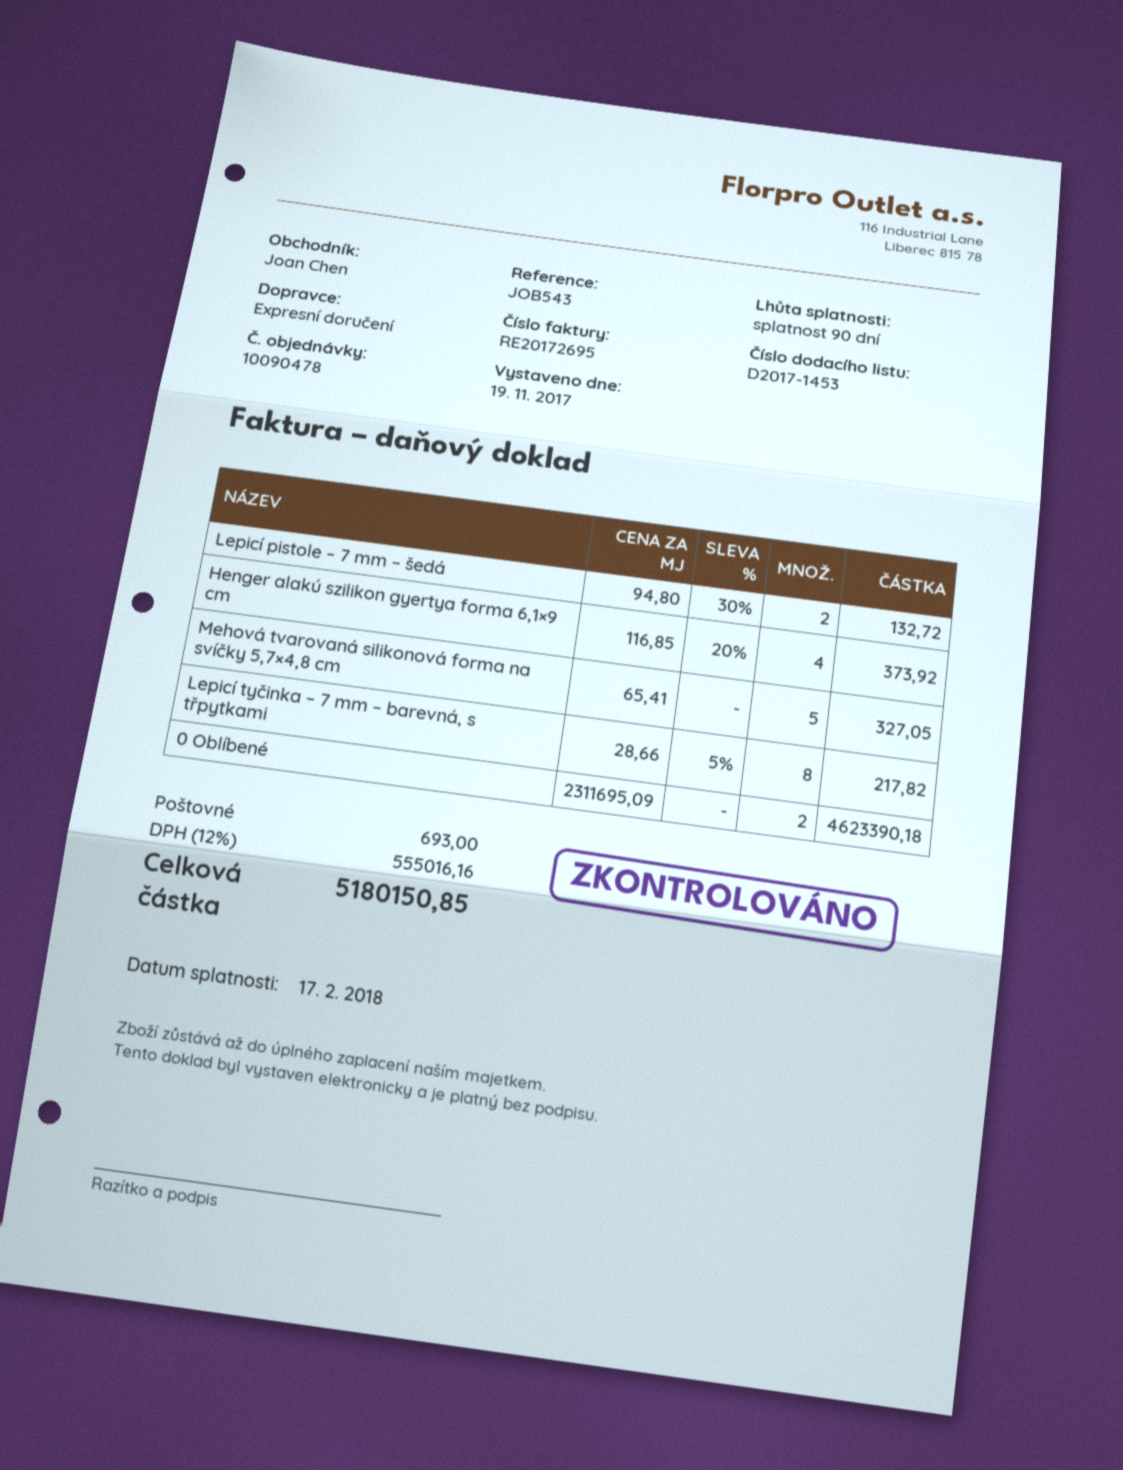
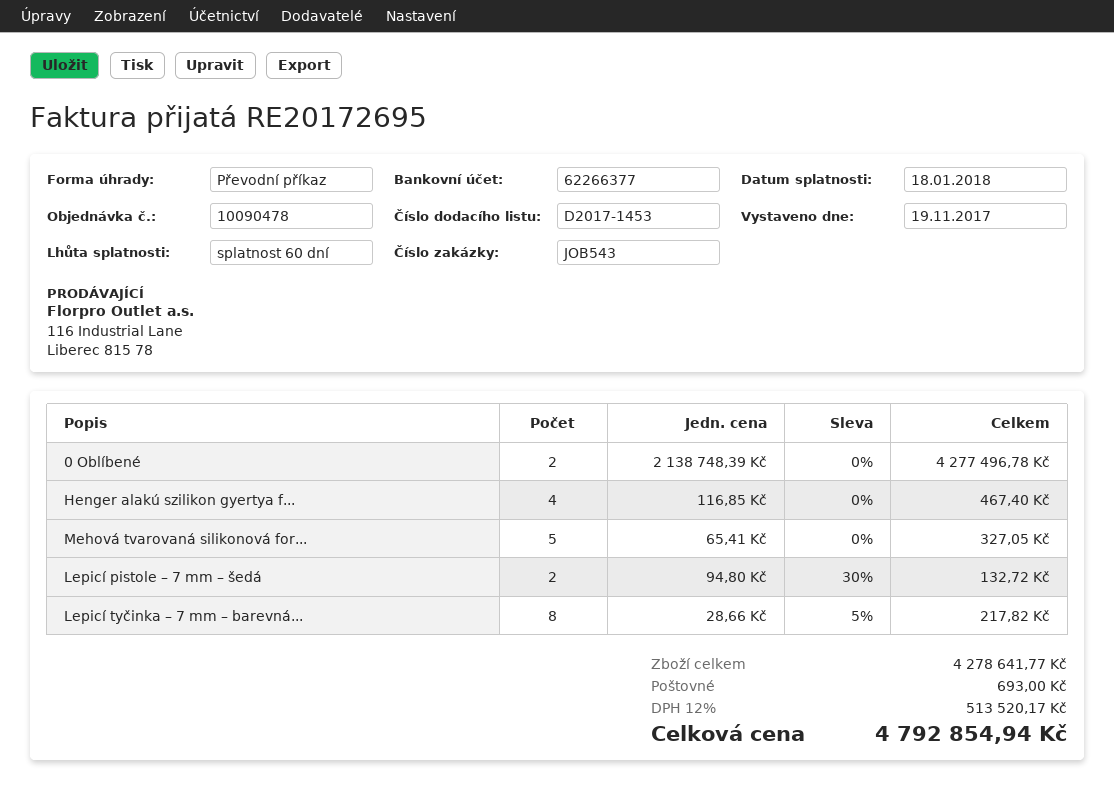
payment terms: 90 days -> 60 days
due date: 2018-02-17 -> 2018-01-18
Henger alakú szilikon gyertya forma 6,1×9 cm: 4 x 116.85 - 20% = 373.92 -> 4 x 116.85 = 467.40
0 Oblíbené: 2 x 2311695.09 = 4623390.18 -> 2 x 2138748.39 = 4277496.78
tax: 12% = 555016.16 -> 12% = 513520.17
total: 5180150.85 -> 4792854.94

